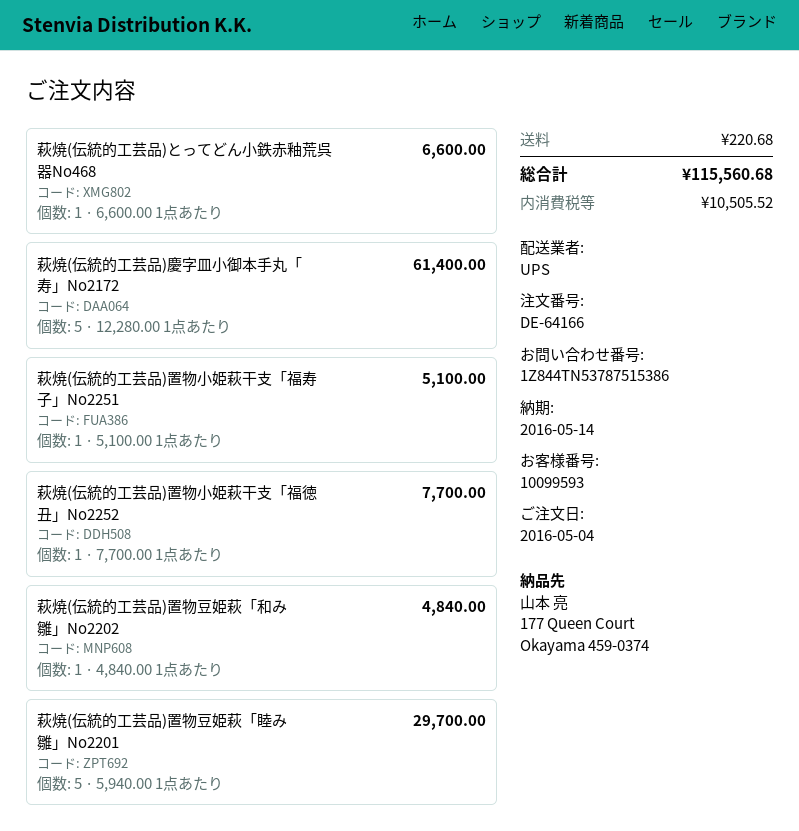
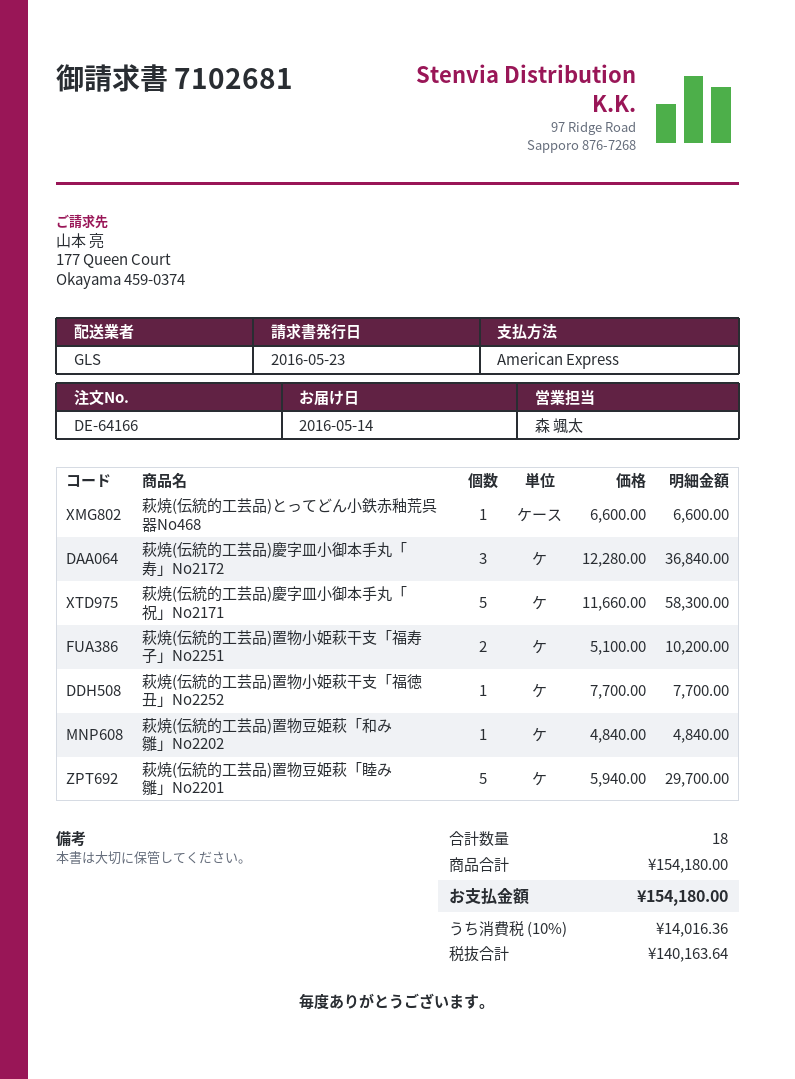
shipping method: UPS -> GLS
萩焼(伝統的工芸品)慶字皿小御本手丸「寿」No2172: 5 x 12280.00 = 61400.00 -> 3 x 12280.00 = 36840.00
萩焼(伝統的工芸品)置物小姫萩干支「福寿子」No2251: 1 x 5100.00 = 5100.00 -> 2 x 5100.00 = 10200.00
萩焼(伝統的工芸品)慶字皿小御本手丸「祝」No2171: none -> 5 x 11660.00 = 58300.00
shipping: 220.68 -> none
tax: 10505.52 -> 14016.36
total: 115560.68 -> 154180.00

